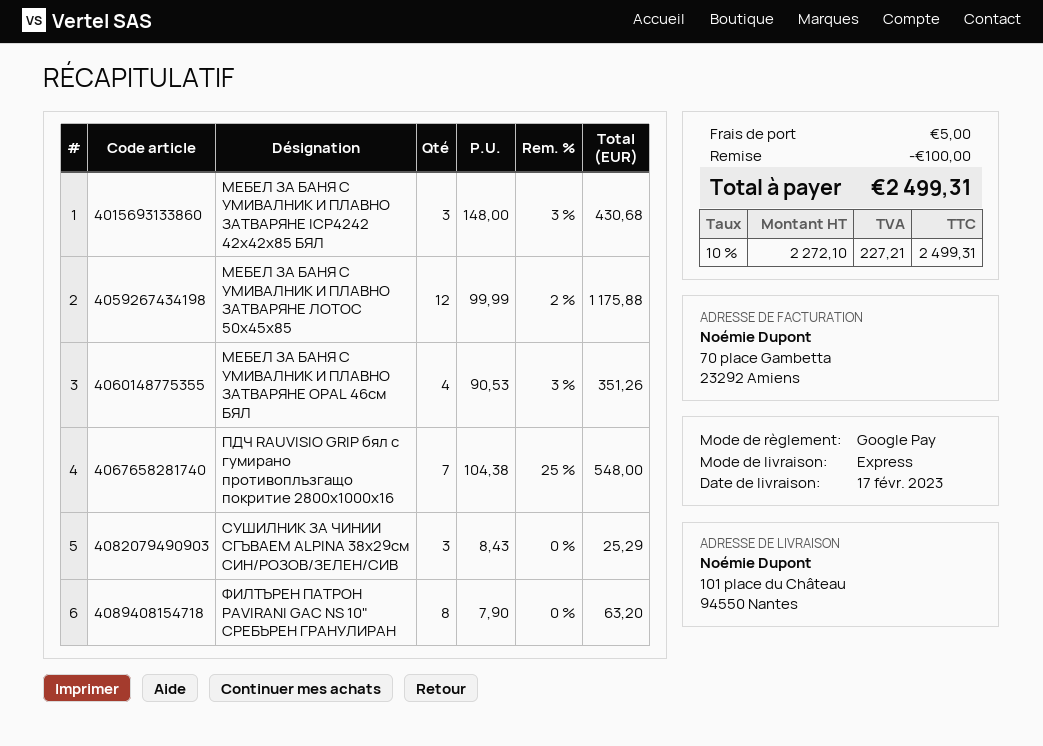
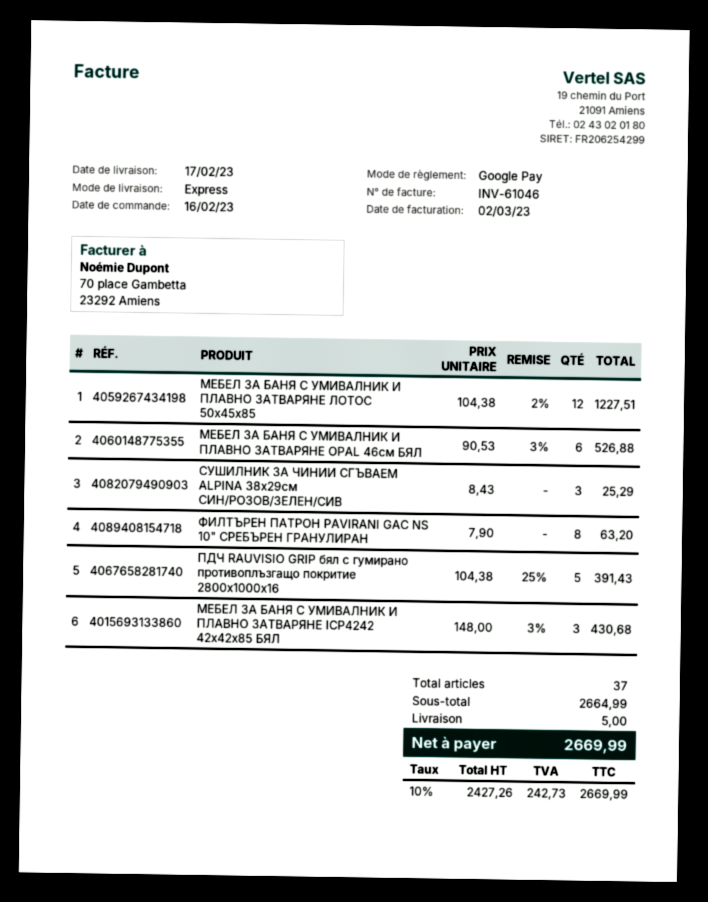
МЕБЕЛ ЗА БАНЯ С УМИВАЛНИК И ПЛАВНО ЗАТВАРЯНЕ ЛОТОС 50х45х85: 12 x 99.99 - 2% = 1175.88 -> 12 x 104.38 - 2% = 1227.51
МЕБЕЛ ЗА БАНЯ С УМИВАЛНИК И ПЛАВНО ЗАТВАРЯНЕ OPAL 46см БЯЛ: 4 x 90.53 - 3% = 351.26 -> 6 x 90.53 - 3% = 526.88
ПДЧ RAUVISIO GRIP бял с гумирано противоплъзгащо покритие 2800х1000х16: 7 x 104.38 - 25% = 548.00 -> 5 x 104.38 - 25% = 391.43
discount: 100.00 -> none
net: 2272.10 -> 2427.26
tax: 10% = 227.21 -> 10% = 242.73
total: 2499.31 -> 2669.99

